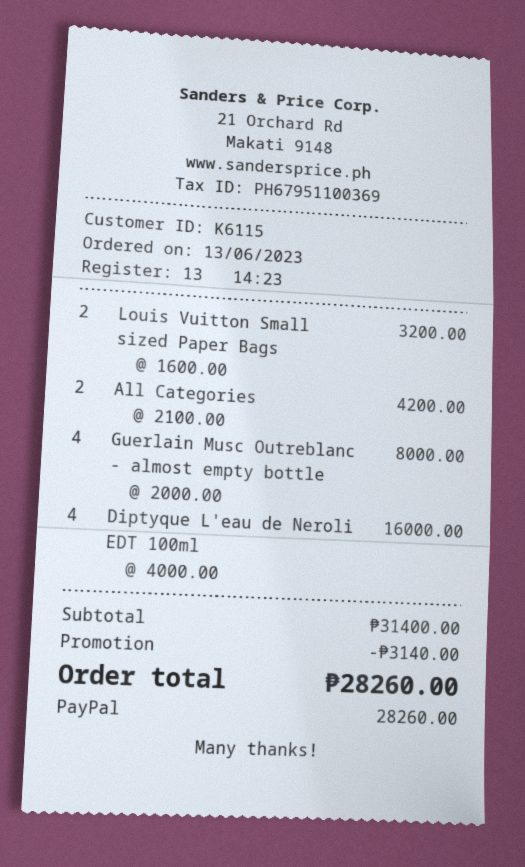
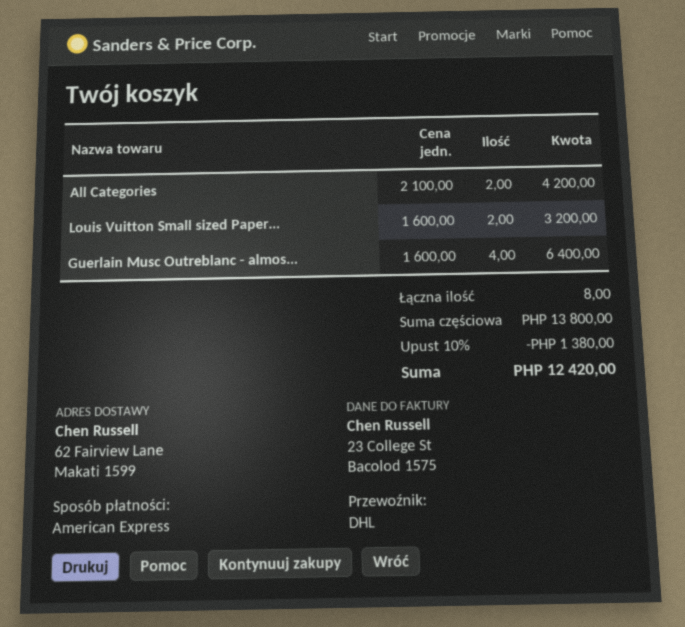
payment method: PayPal -> American Express
Guerlain Musc Outreblanc - almost empty bottle: 4 x 2000.00 = 8000.00 -> 4 x 1600.00 = 6400.00
Diptyque L'eau de Neroli EDT 100ml: 4 x 4000.00 = 16000.00 -> none
subtotal: 31400.00 -> 13800.00
discount: 3140.00 -> 1380.00
total: 28260.00 -> 12420.00

